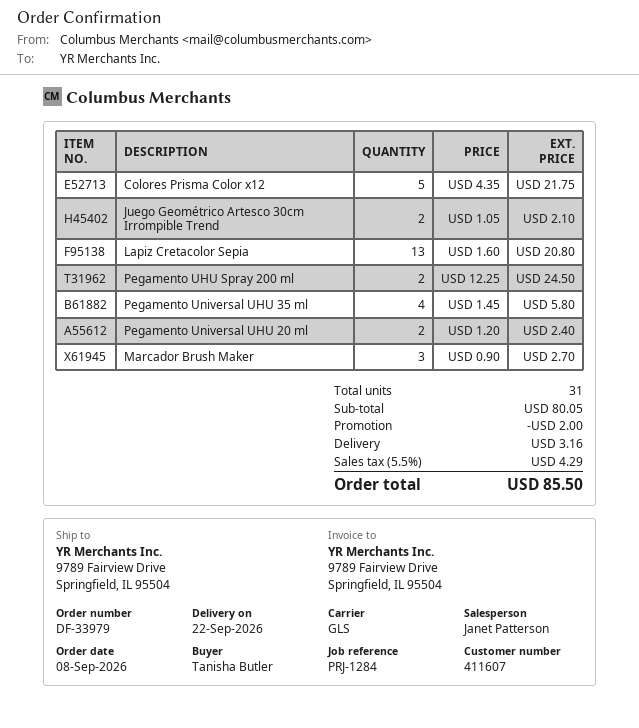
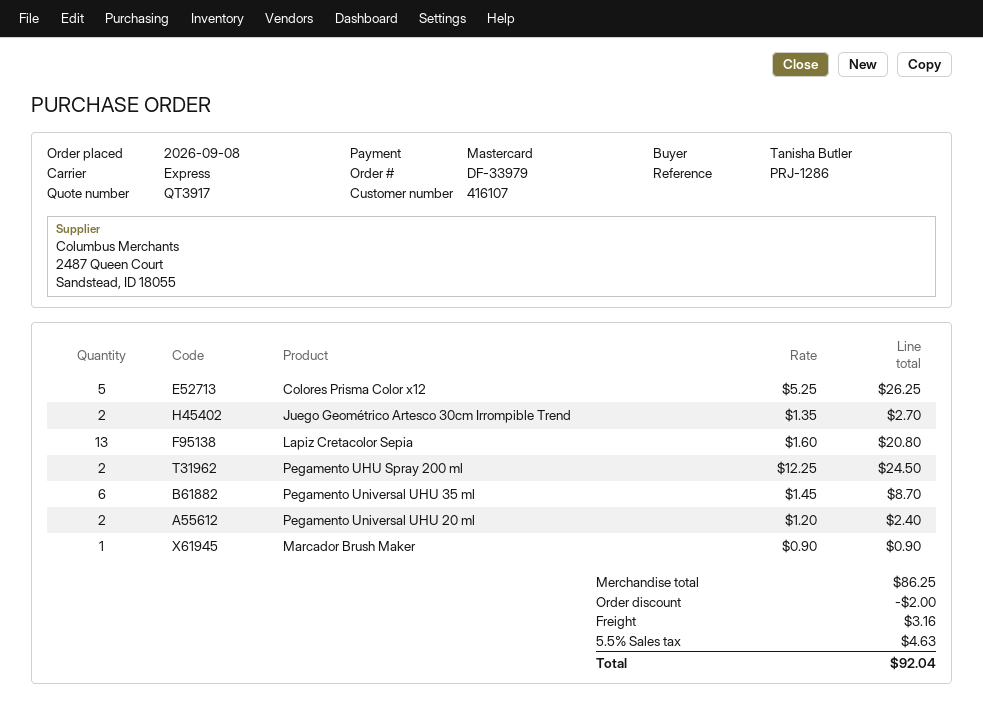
customer number: 411607 -> 416107
reference: PRJ-1284 -> PRJ-1286
shipping method: GLS -> express
Colores Prisma Color x12: 5 x 4.35 = 21.75 -> 5 x 5.25 = 26.25
Juego Geométrico Artesco 30cm Irrompible Trend: 2 x 1.05 = 2.10 -> 2 x 1.35 = 2.70
Pegamento Universal UHU 35 ml: 4 x 1.45 = 5.80 -> 6 x 1.45 = 8.70
Marcador Brush Maker: 3 x 0.90 = 2.70 -> 1 x 0.90 = 0.90
subtotal: 80.05 -> 86.25
tax: 5.5% = 4.29 -> 5.5% = 4.63
total: 85.50 -> 92.04

